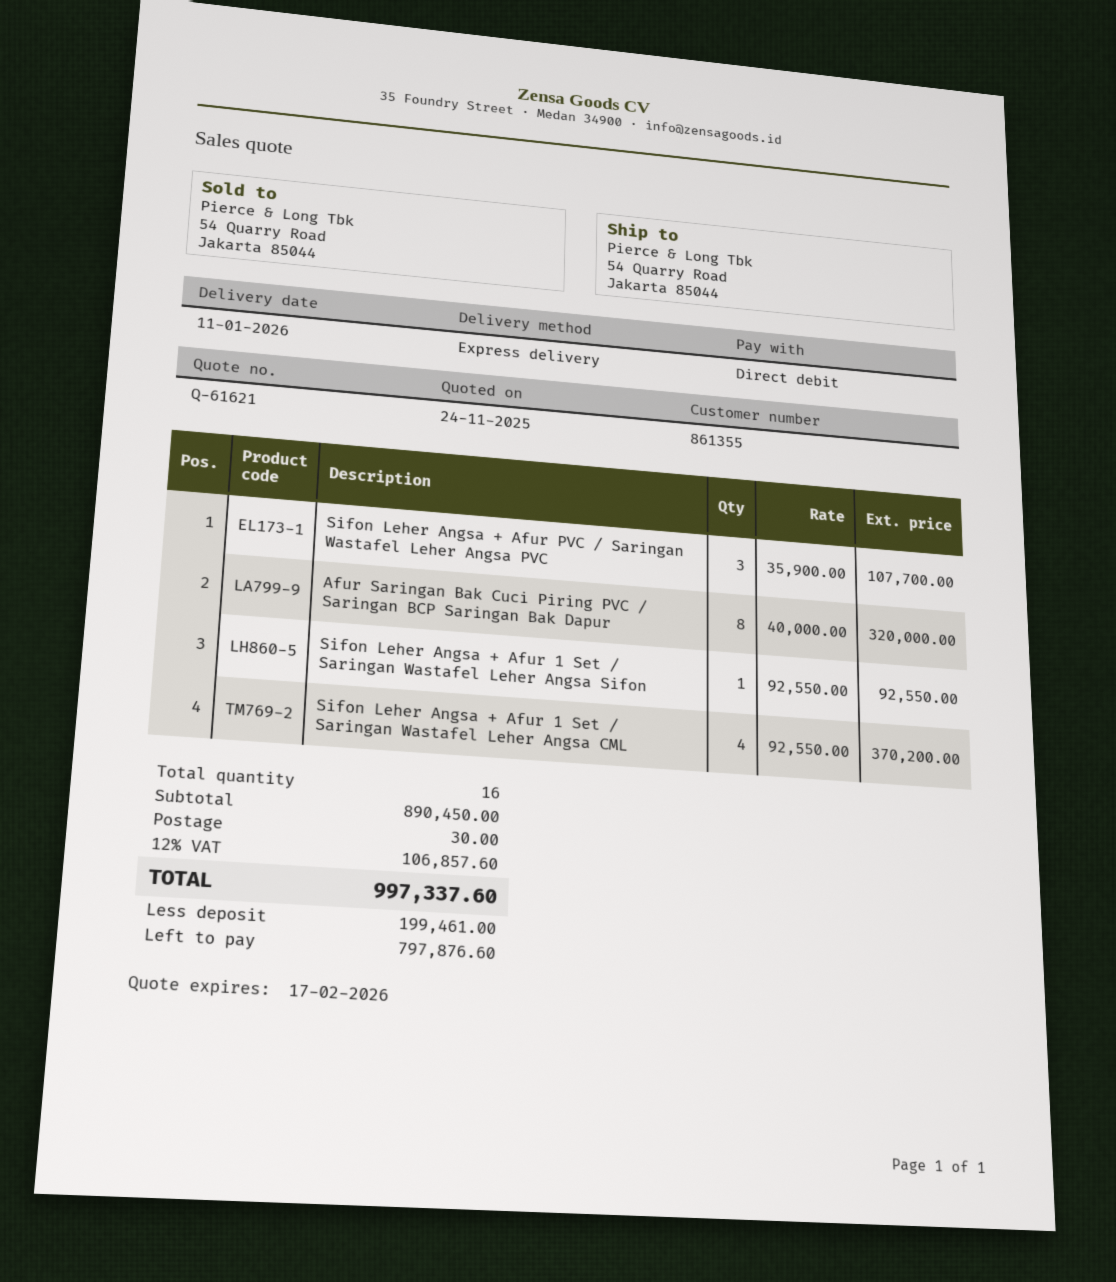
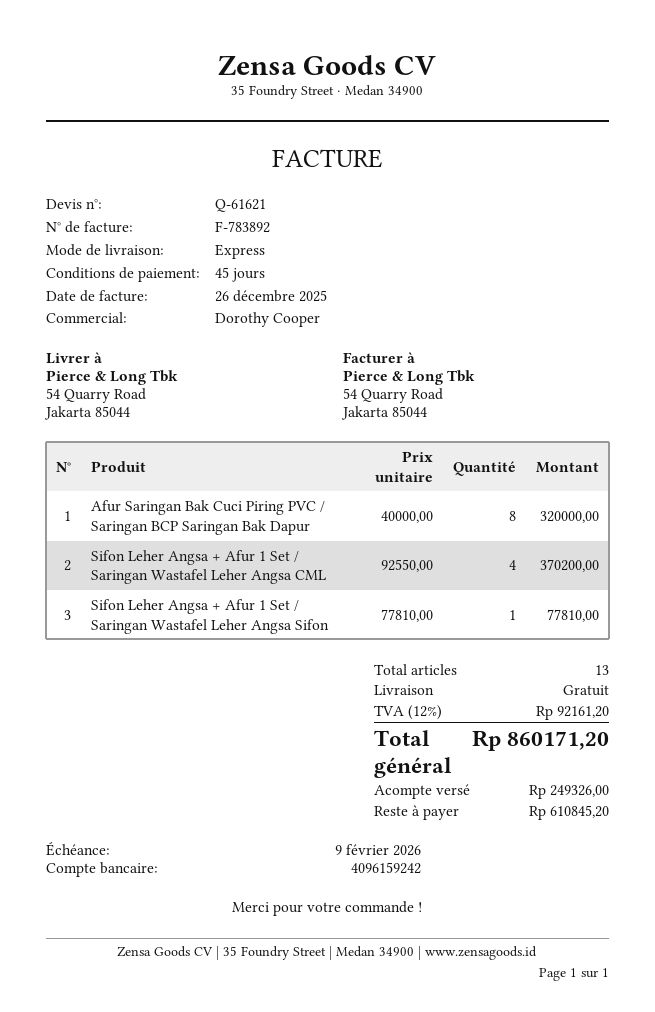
Sifon Leher Angsa + Afur PVC / Saringan Wastafel Leher Angsa PVC: 3 x 35900.00 = 107700.00 -> none
Sifon Leher Angsa + Afur 1 Set / Saringan Wastafel Leher Angsa Sifon: 1 x 92550.00 = 92550.00 -> 1 x 77810.00 = 77810.00
total quantity: 16 -> 13
shipping: 30.00 -> 0.00
tax: 12% = 106857.60 -> 12% = 92161.20
total: 997337.60 -> 860171.20
deposit: 199461.00 -> 249326.00
balance: 797876.60 -> 610845.20

